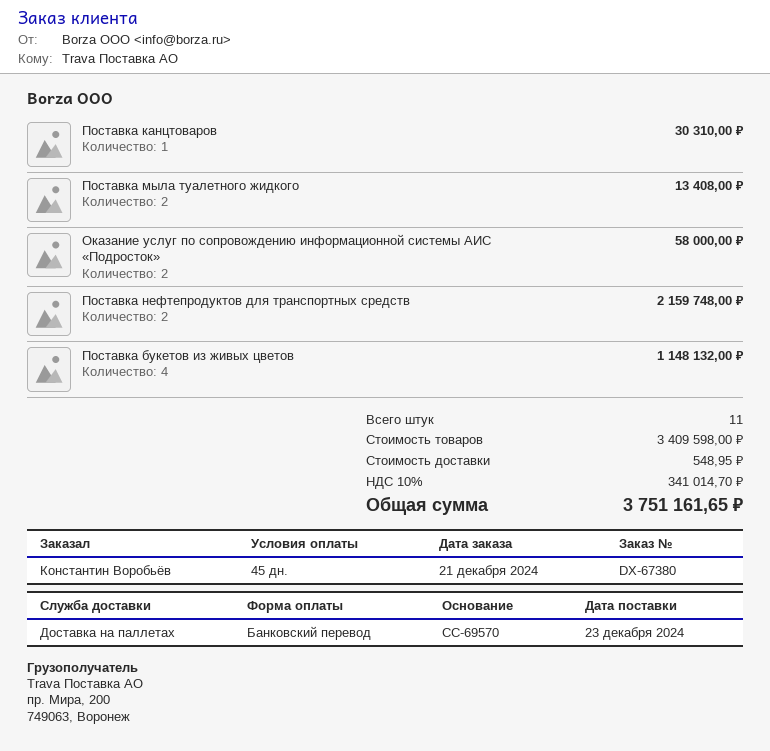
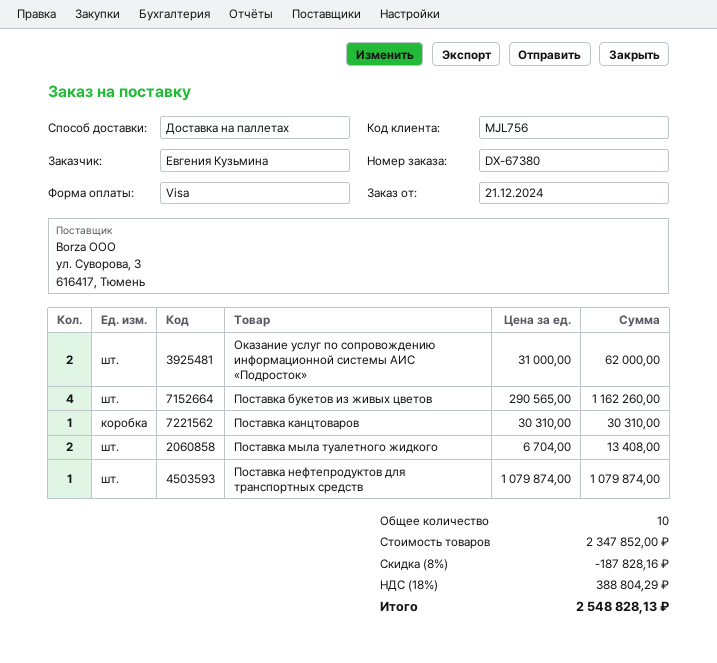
ordered by: Константин Воробьёв -> Евгения Кузьмина
payment method: bank transfer -> Visa
Оказание услуг по сопровождению информационной системы АИС «Подросток»: 2 for 58000.00 -> 2 for 62000.00
Поставка нефтепродуктов для транспортных средств: 2 for 2159748.00 -> 1 for 1079874.00
Поставка букетов из живых цветов: 4 for 1148132.00 -> 4 for 1162260.00
total quantity: 11 -> 10
subtotal: 3409598.00 -> 2347852.00
discount: none -> 8% = 187828.16
shipping: 548.95 -> none
tax: 10% = 341014.70 -> 18% = 388804.29
total: 3751161.65 -> 2548828.13

